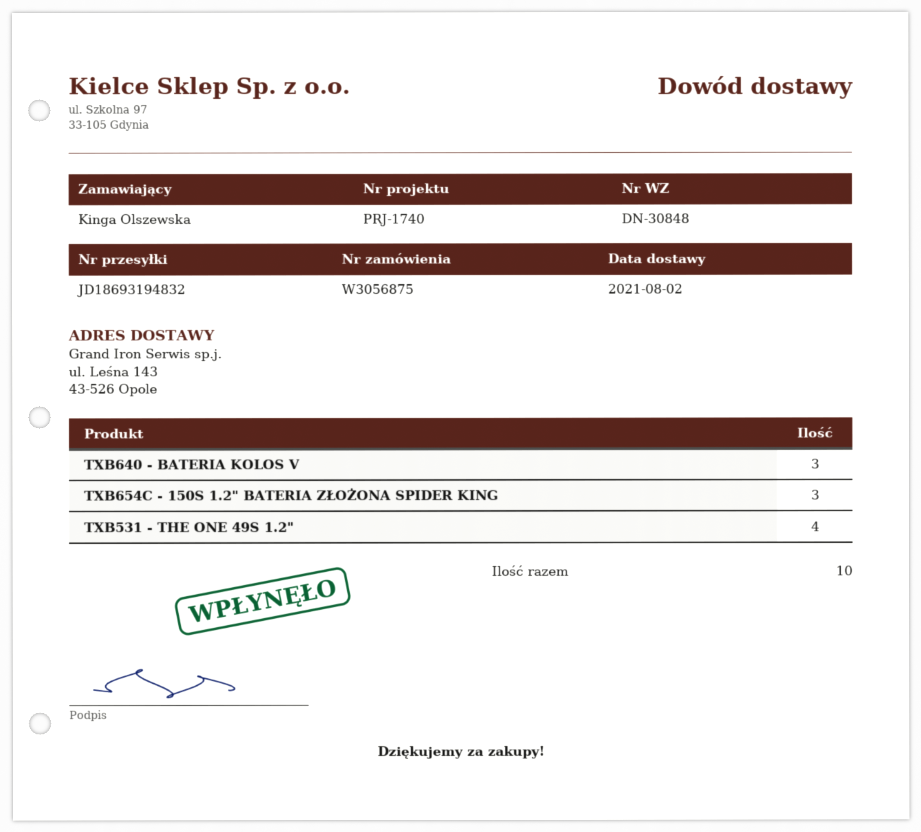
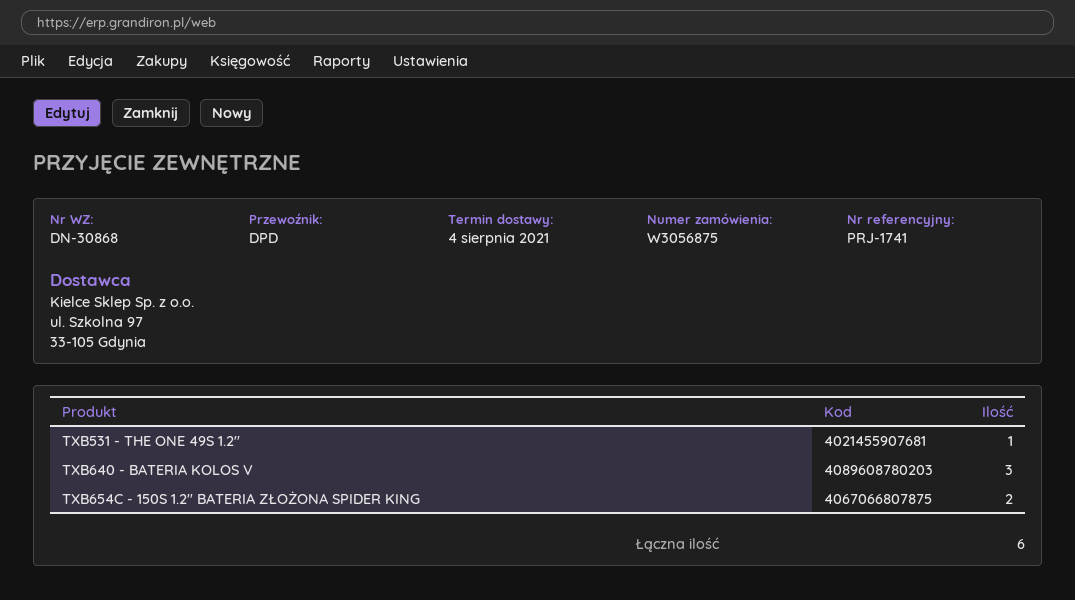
delivery note number: DN-30848 -> DN-30868
delivery date: 2021-08-02 -> 2021-08-04
reference: PRJ-1740 -> PRJ-1741
TXB654C - 150S 1.2" BATERIA ZŁOŻONA SPIDER KING: 3 -> 2
TXB531 - THE ONE 49S 1.2": 4 -> 1
total quantity: 10 -> 6

